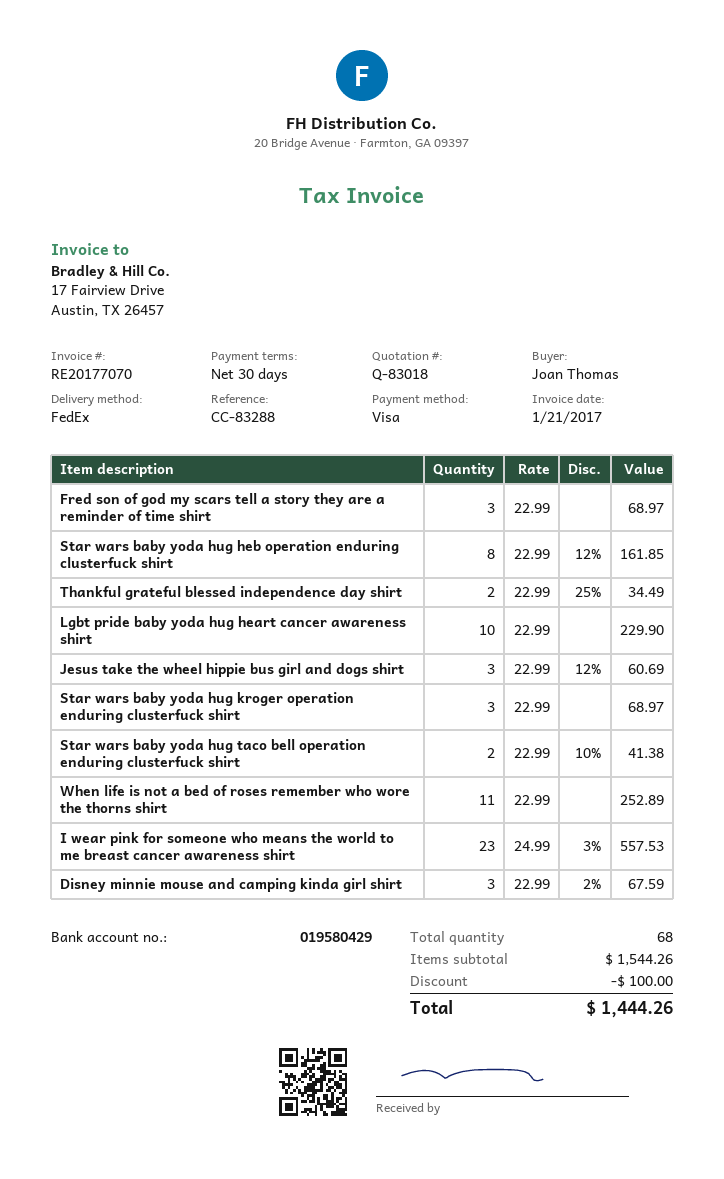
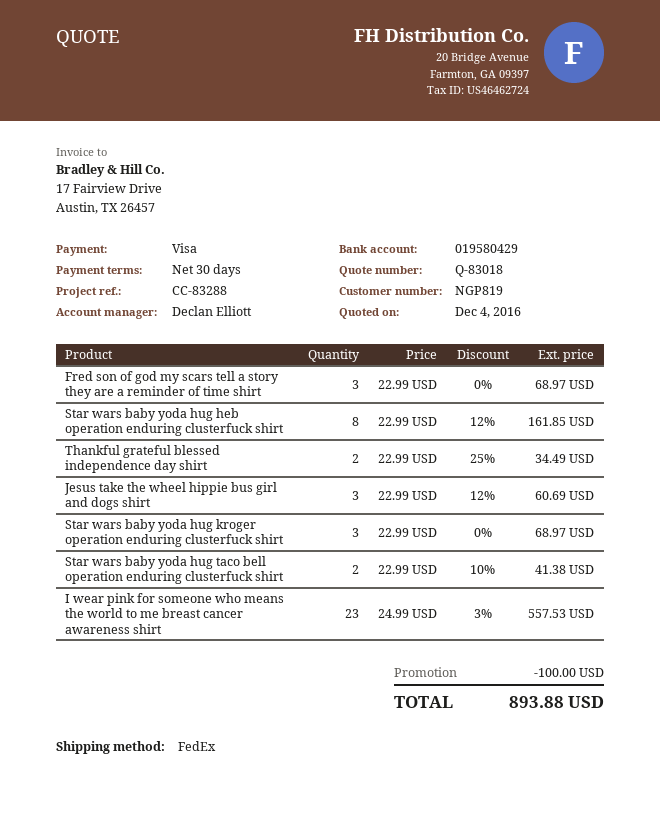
Lgbt pride baby yoda hug heart cancer awareness shirt: 10 x 22.99 = 229.90 -> none
When life is not a bed of roses remember who wore the thorns shirt: 11 x 22.99 = 252.89 -> none
Disney minnie mouse and camping kinda girl shirt: 3 x 22.99 - 2% = 67.59 -> none
total: 1444.26 -> 893.88

